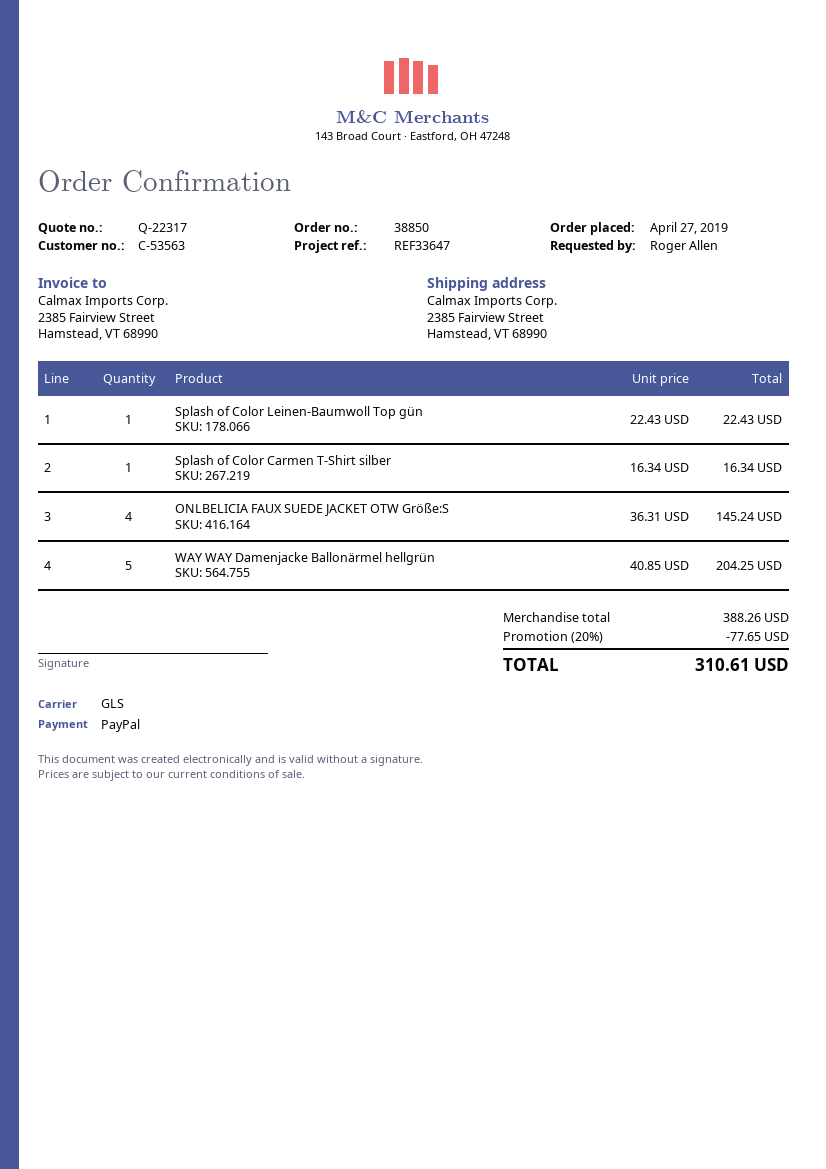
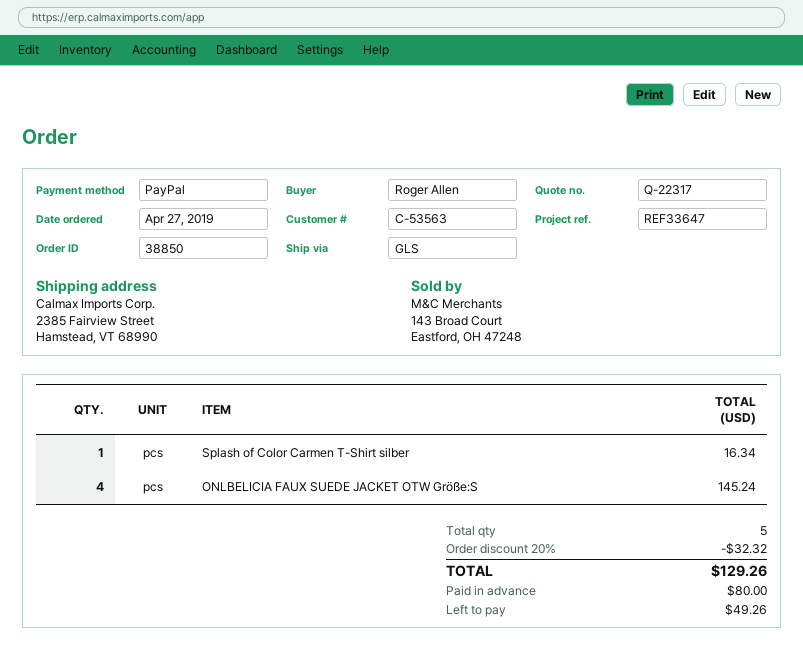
Splash of Color Leinen-Baumwoll Top gün: 1 for 22.43 -> none
WAY WAY Damenjacke Ballonärmel hellgrün: 5 for 204.25 -> none
discount: 20% = 77.65 -> 20% = 32.32
total: 310.61 -> 129.26

